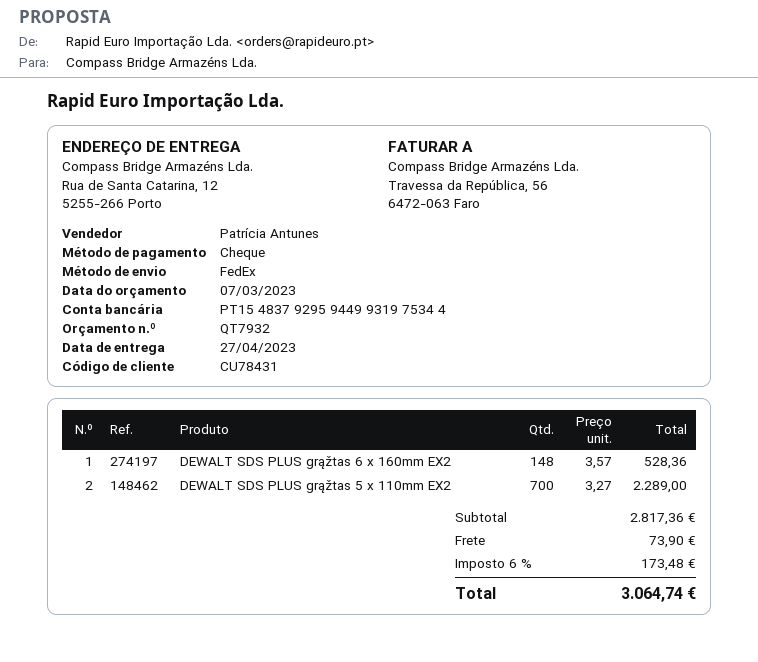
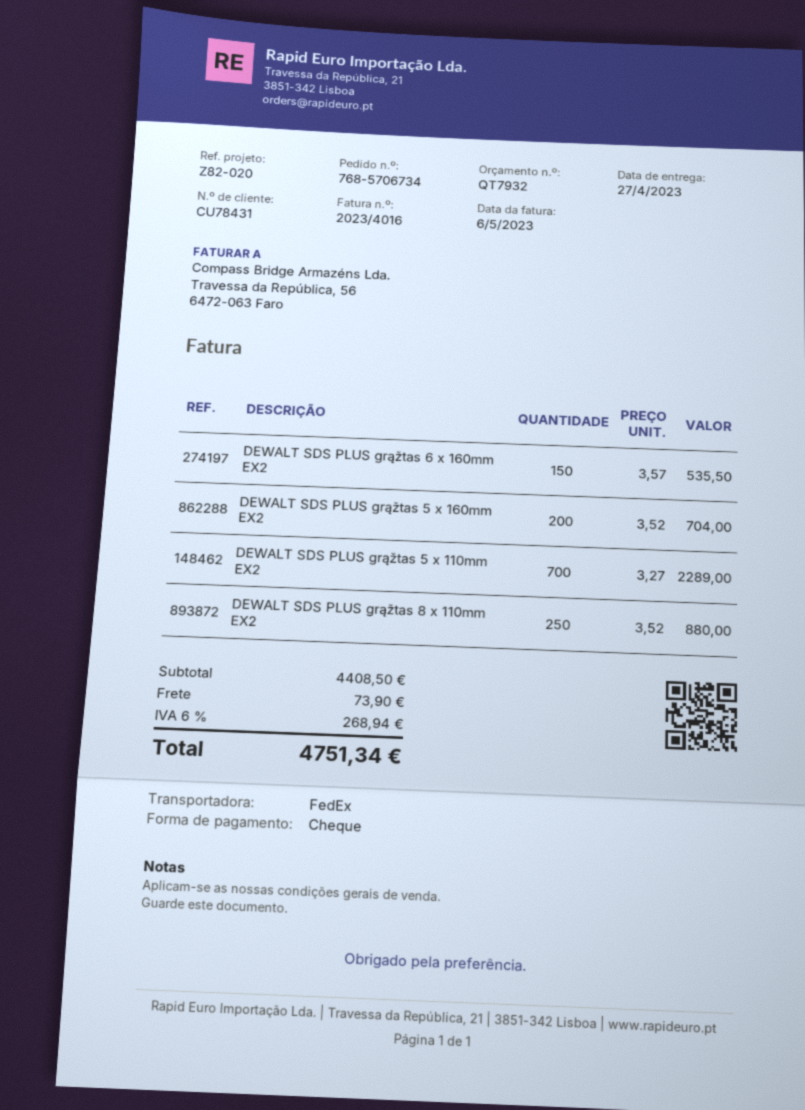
DEWALT SDS PLUS grąžtas 6 x 160mm EX2: 148 x 3.57 = 528.36 -> 150 x 3.57 = 535.50
DEWALT SDS PLUS grąžtas 5 x 160mm EX2: none -> 200 x 3.52 = 704.00
DEWALT SDS PLUS grąžtas 8 x 110mm EX2: none -> 250 x 3.52 = 880.00
subtotal: 2817.36 -> 4408.50
tax: 6% = 173.48 -> 6% = 268.94
total: 3064.74 -> 4751.34

